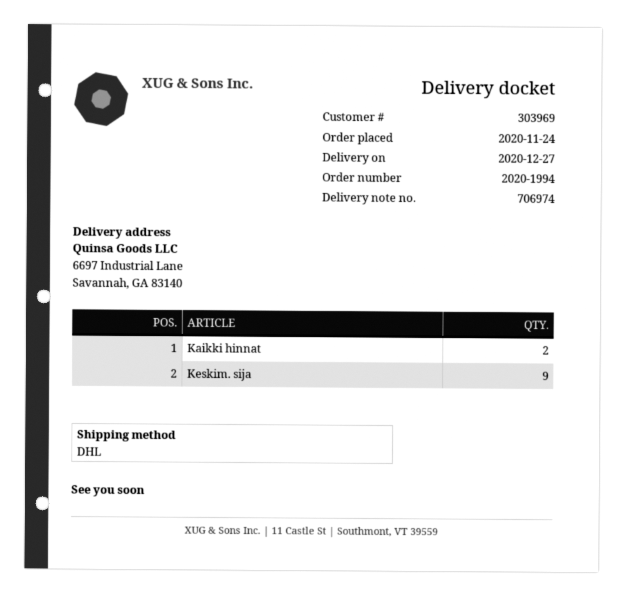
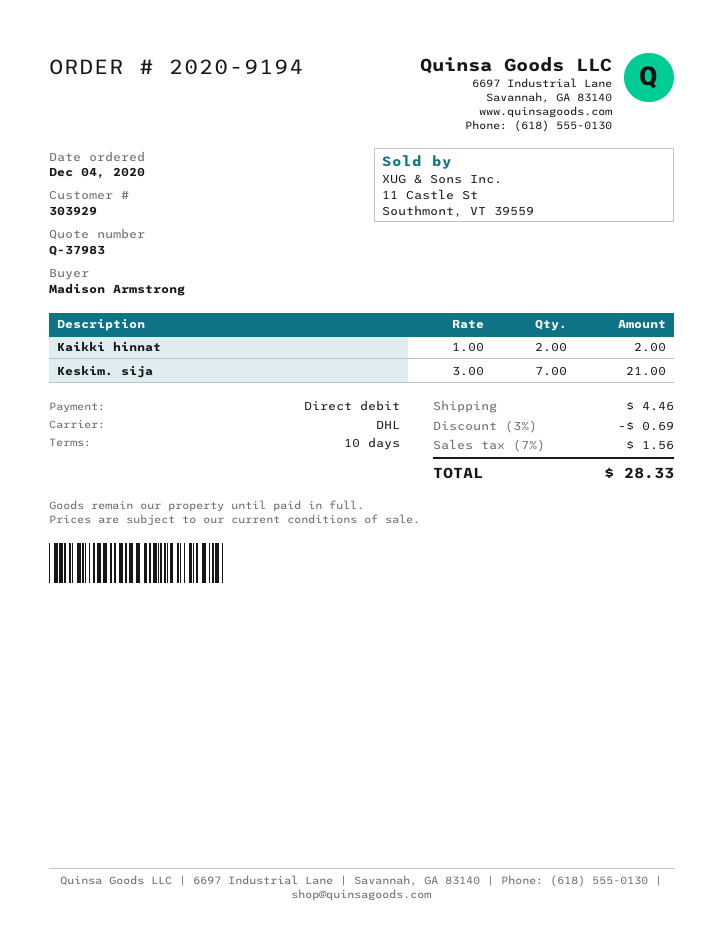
order number: 2020-1994 -> 2020-9194
order date: 2020-11-24 -> 2020-12-04
customer number: 303969 -> 303929
Keskim. sija: 9 -> 7

